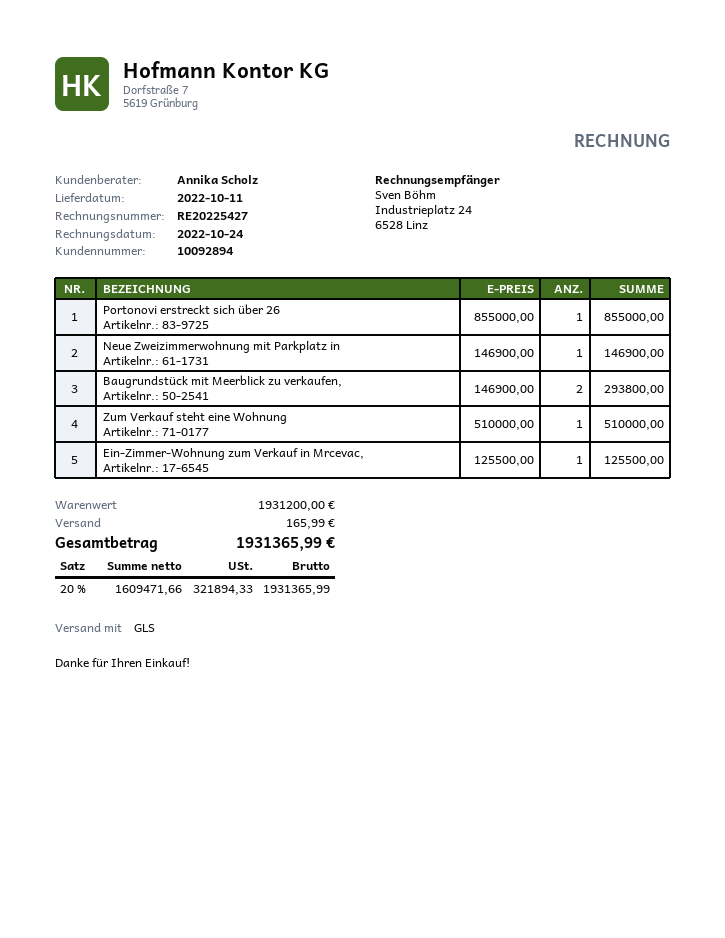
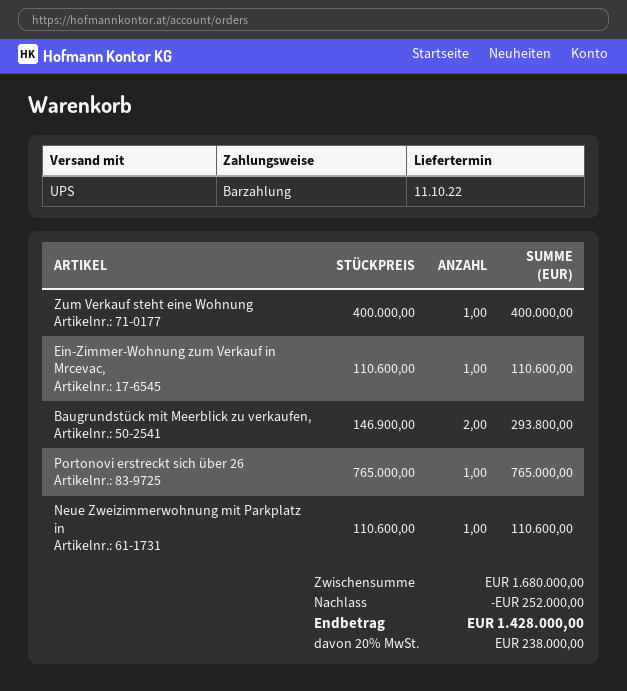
shipping method: GLS -> UPS
Portonovi erstreckt sich über 26: 1 x 855000.00 = 855000.00 -> 1 x 765000.00 = 765000.00
Neue Zweizimmerwohnung mit Parkplatz in: 1 x 146900.00 = 146900.00 -> 1 x 110600.00 = 110600.00
Zum Verkauf steht eine Wohnung: 1 x 510000.00 = 510000.00 -> 1 x 400000.00 = 400000.00
Ein-Zimmer-Wohnung zum Verkauf in Mrcevac,: 1 x 125500.00 = 125500.00 -> 1 x 110600.00 = 110600.00
subtotal: 1931200.00 -> 1680000.00
discount: none -> 252000.00
shipping: 165.99 -> none
tax: 20% = 321894.33 -> 20% = 238000.00
total: 1931365.99 -> 1428000.00

